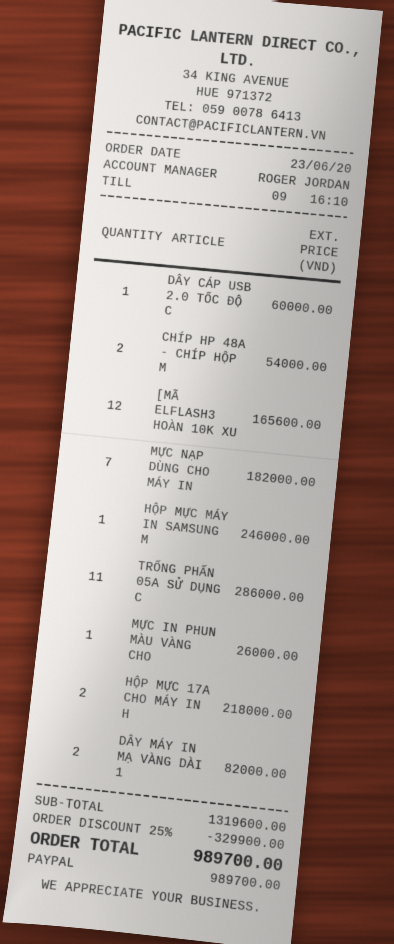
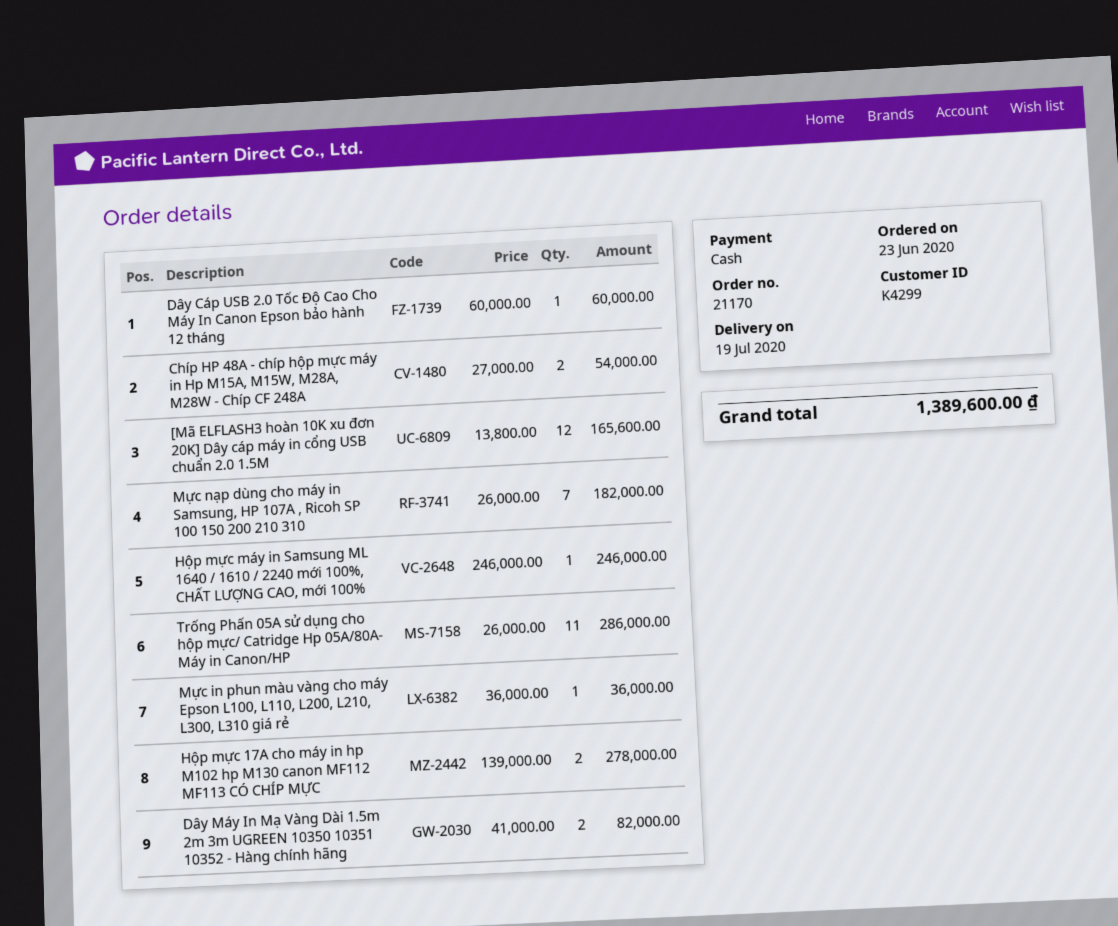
payment method: PayPal -> cash
MỰC IN PHUN MÀU VÀNG CHO: 1 for 26000.00 -> 1 for 36000.00
HỘP MỰC 17A CHO MÁY IN H: 2 for 218000.00 -> 2 for 278000.00
discount: 25% = 329900.00 -> none
total: 989700.00 -> 1389600.00

